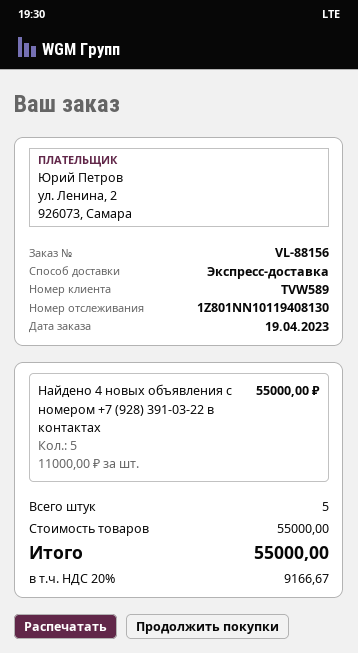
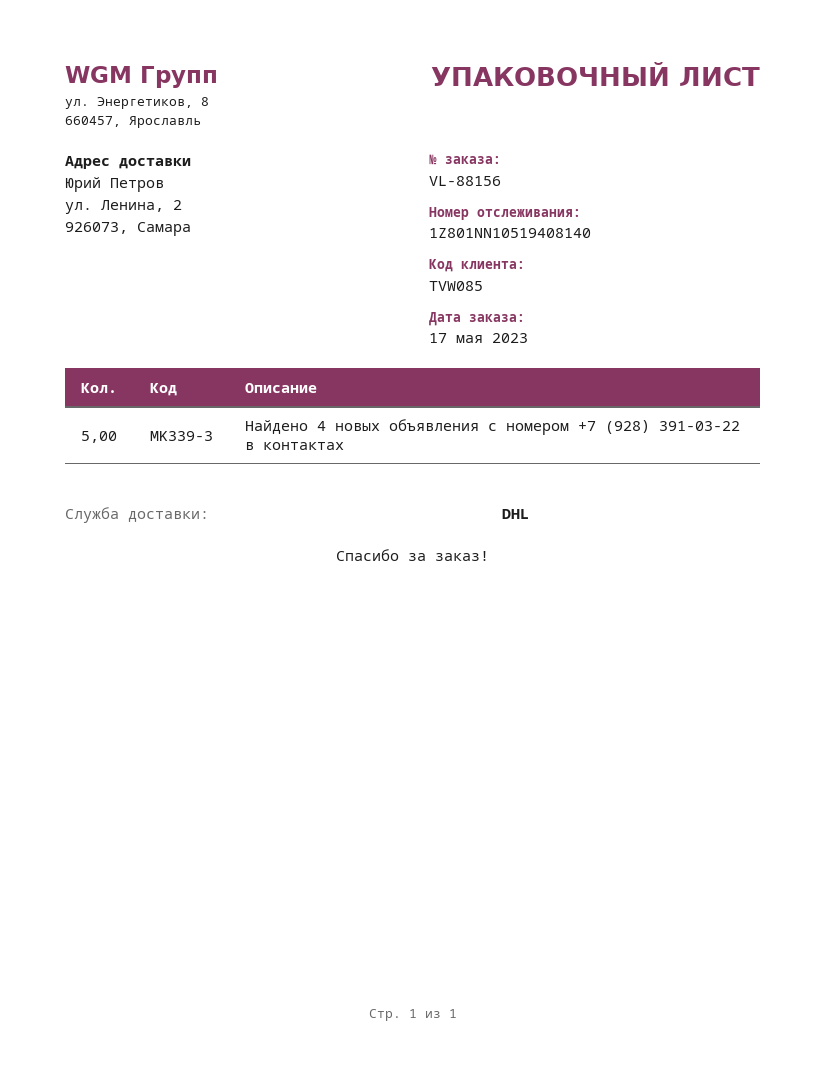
order date: 2023-04-19 -> 2023-05-17
customer number: TVW589 -> TVW085
shipping method: express -> DHL
tracking number: 1Z801NN10119408130 -> 1Z801NN10519408140

